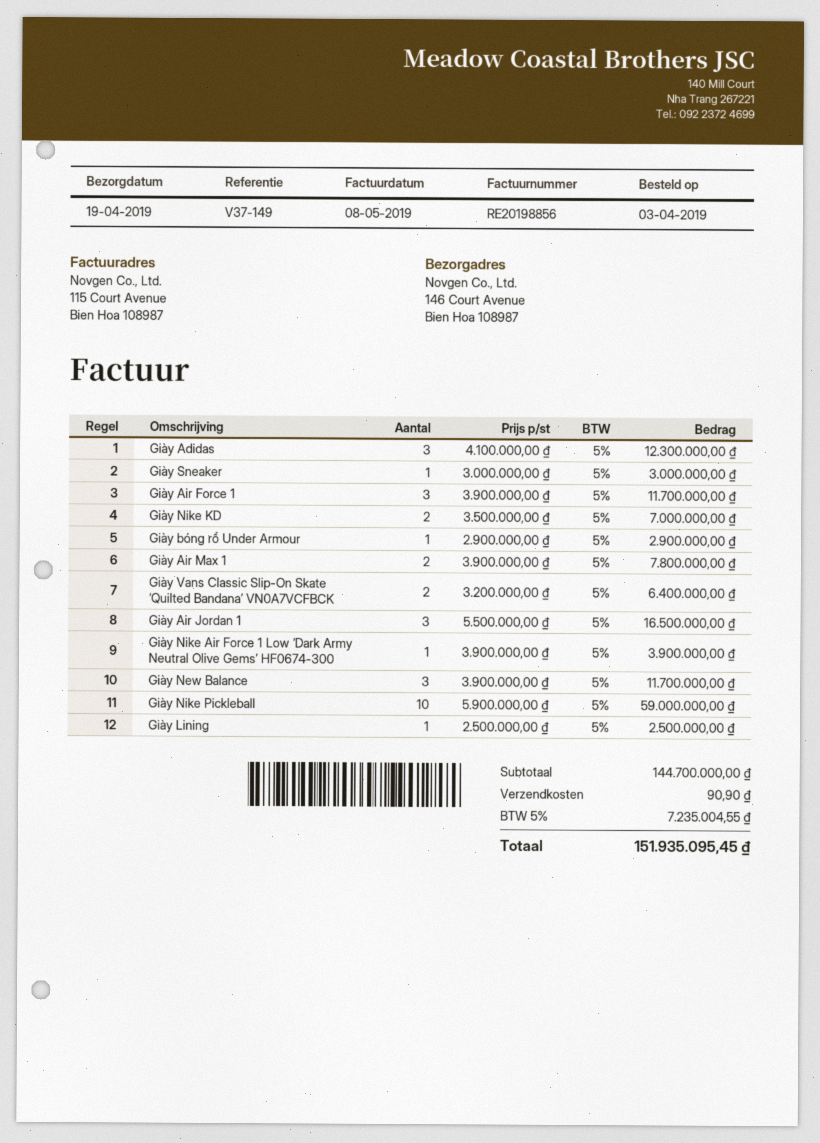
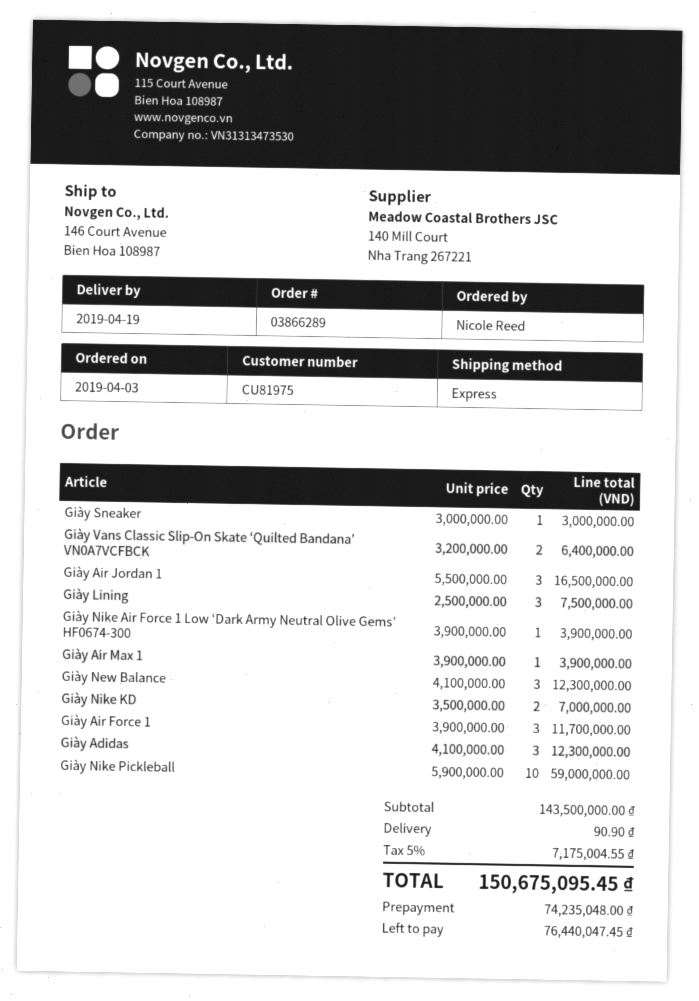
Giày bóng rổ Under Armour: 1 x 2900000.00 = 2900000.00 -> none
Giày Air Max 1: 2 x 3900000.00 = 7800000.00 -> 1 x 3900000.00 = 3900000.00
Giày New Balance: 3 x 3900000.00 = 11700000.00 -> 3 x 4100000.00 = 12300000.00
Giày Lining: 1 x 2500000.00 = 2500000.00 -> 3 x 2500000.00 = 7500000.00
subtotal: 144700000.00 -> 143500000.00
tax: 5% = 7235004.55 -> 5% = 7175004.55
total: 151935095.45 -> 150675095.45

